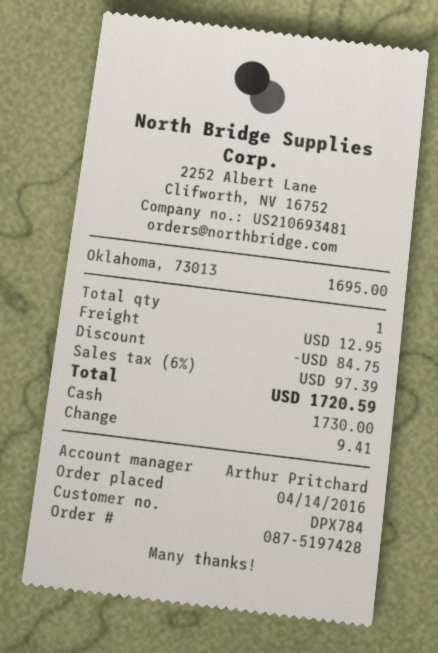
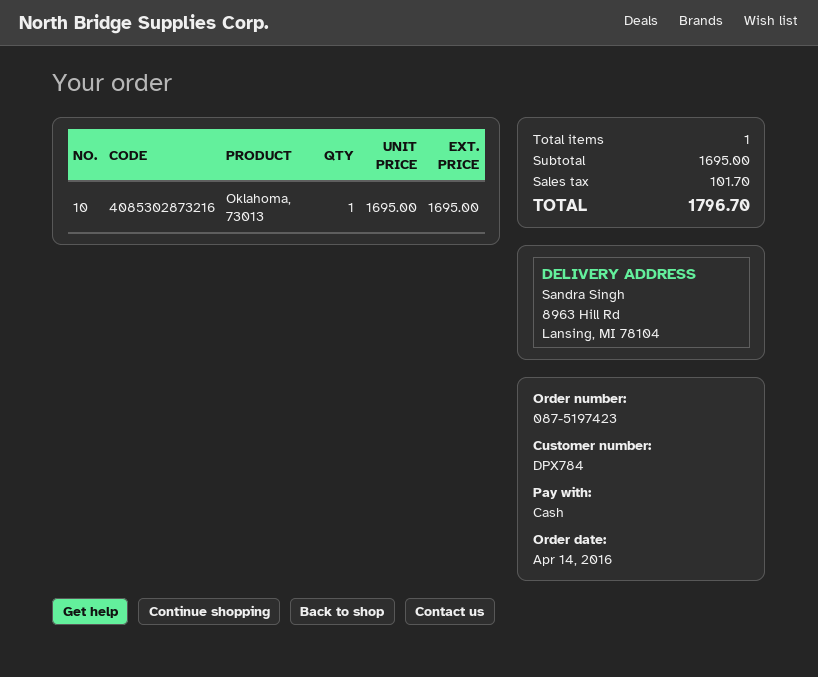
order number: 087-5197428 -> 087-5197423
discount: 84.75 -> none
shipping: 12.95 -> none
tax: 97.39 -> 101.70
total: 1720.59 -> 1796.70

